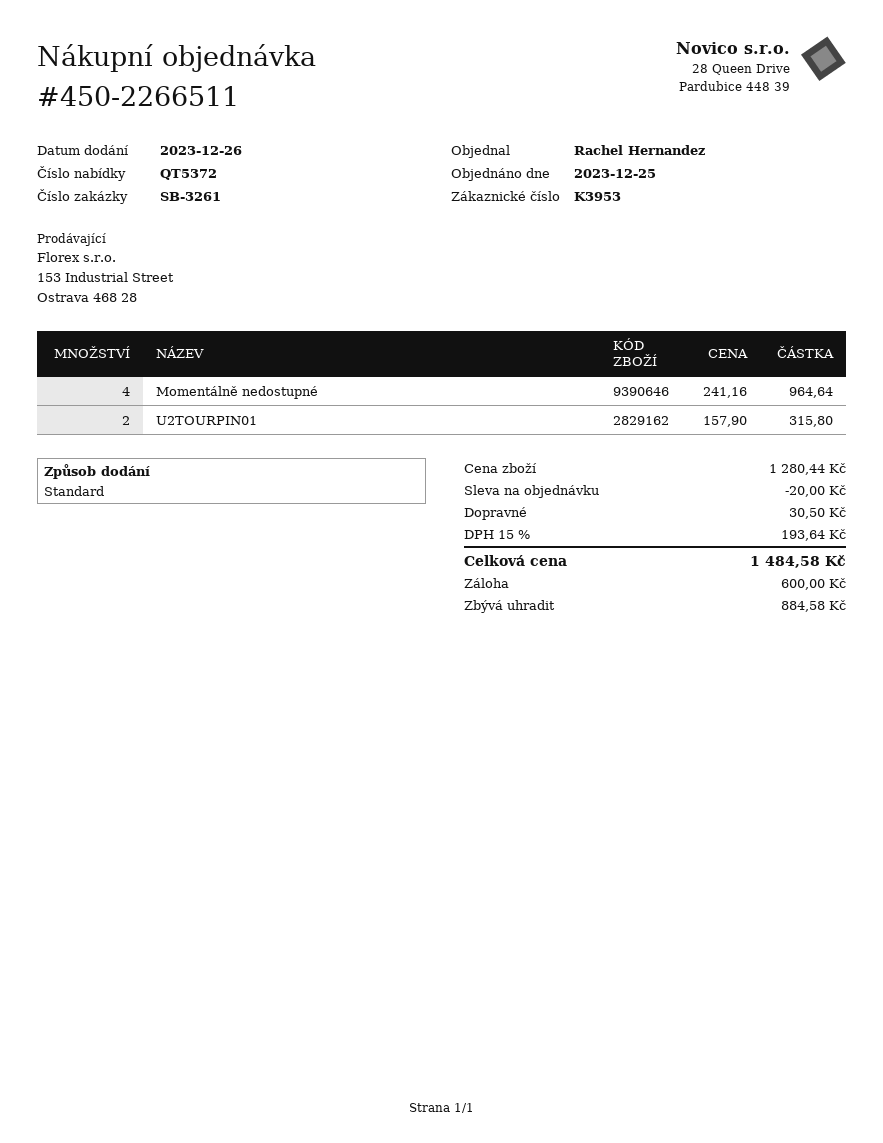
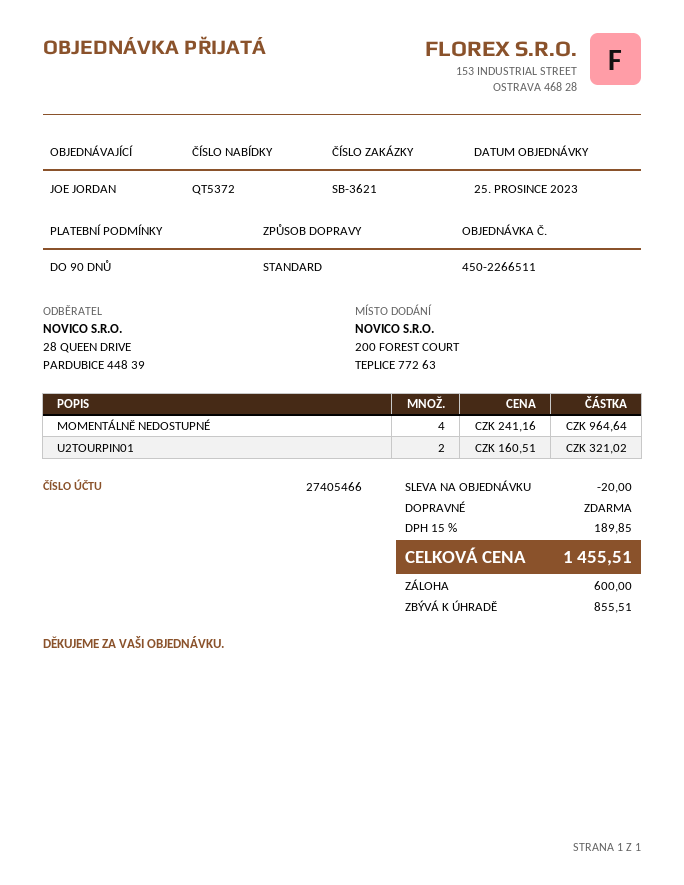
reference: SB-3261 -> SB-3621
ordered by: Rachel Hernandez -> JOE JORDAN
U2TOURPIN01: 2 x 157.90 = 315.80 -> 2 x 160.51 = 321.02
shipping: 30.50 -> 0.00
tax: 15% = 193.64 -> 15% = 189.85
total: 1484.58 -> 1455.51
balance: 884.58 -> 855.51

